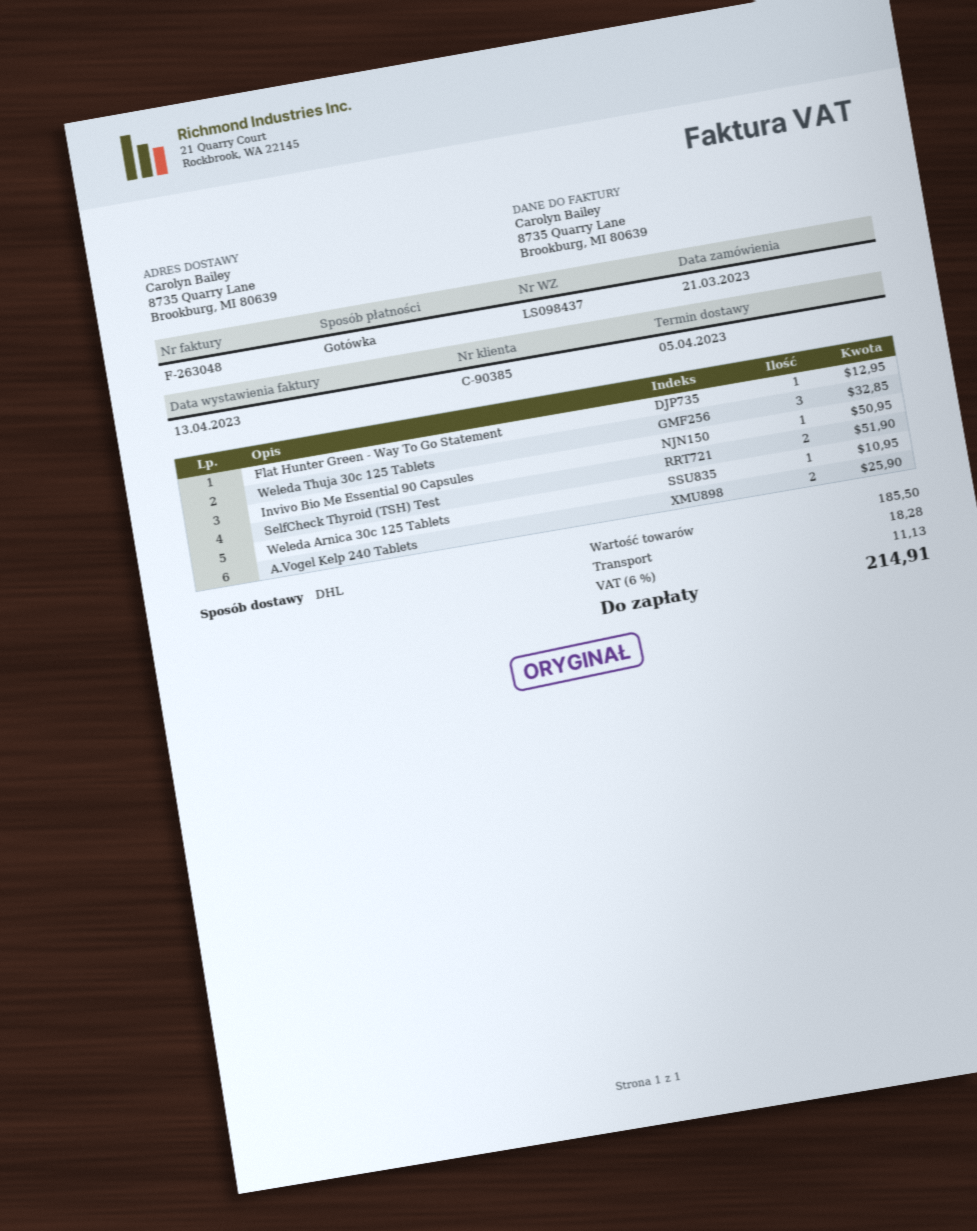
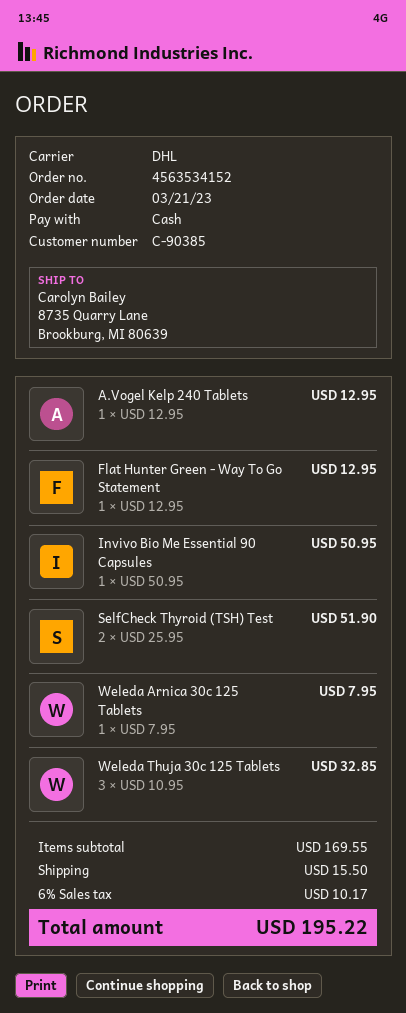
Weleda Arnica 30c 125 Tablets: 1 for 10.95 -> 1 for 7.95
A.Vogel Kelp 240 Tablets: 2 for 25.90 -> 1 for 12.95
subtotal: 185.50 -> 169.55
shipping: 18.28 -> 15.50
tax: 6% = 11.13 -> 6% = 10.17
total: 214.91 -> 195.22

